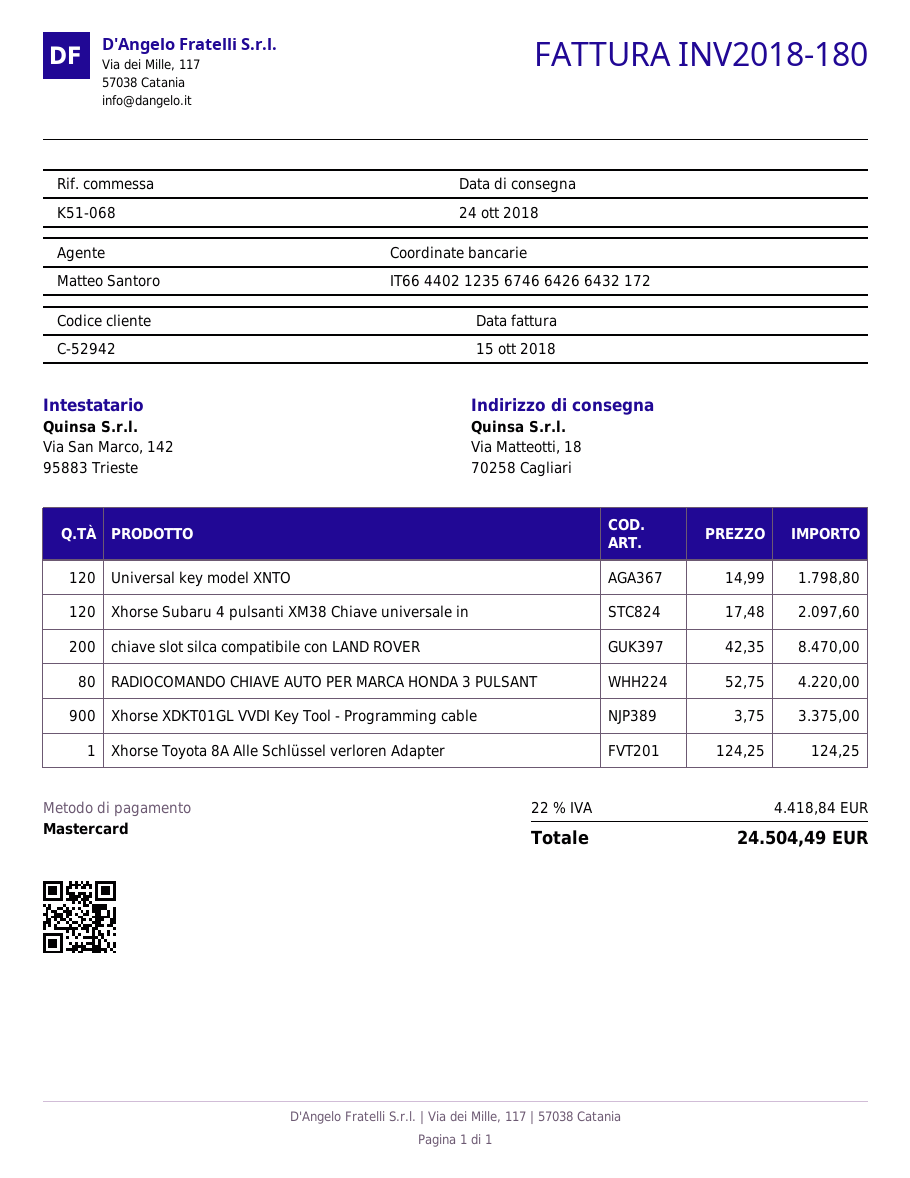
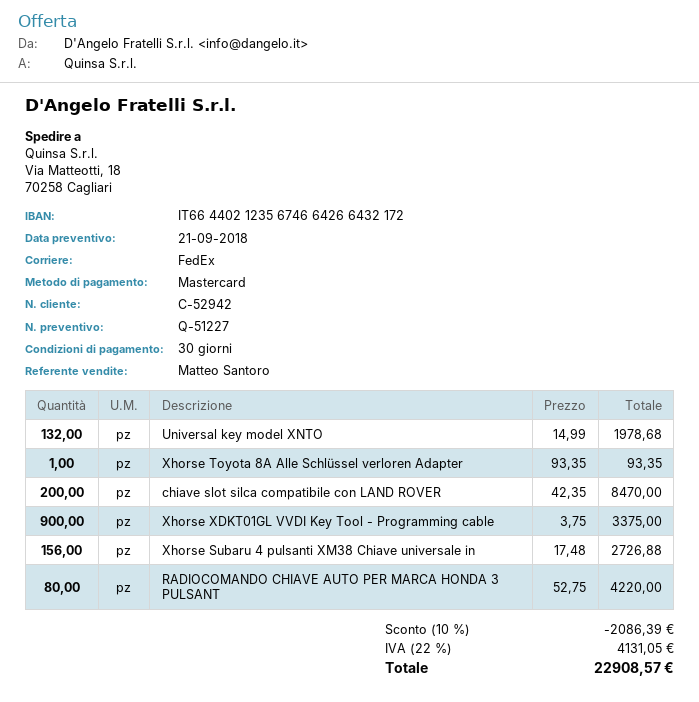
Universal key model XNTO: 120 x 14.99 = 1798.80 -> 132 x 14.99 = 1978.68
Xhorse Subaru 4 pulsanti XM38 Chiave universale in: 120 x 17.48 = 2097.60 -> 156 x 17.48 = 2726.88
Xhorse Toyota 8A Alle Schlüssel verloren Adapter: 1 x 124.25 = 124.25 -> 1 x 93.35 = 93.35
discount: none -> 10% = 2086.39
tax: 22% = 4418.84 -> 22% = 4131.05
total: 24504.49 -> 22908.57

